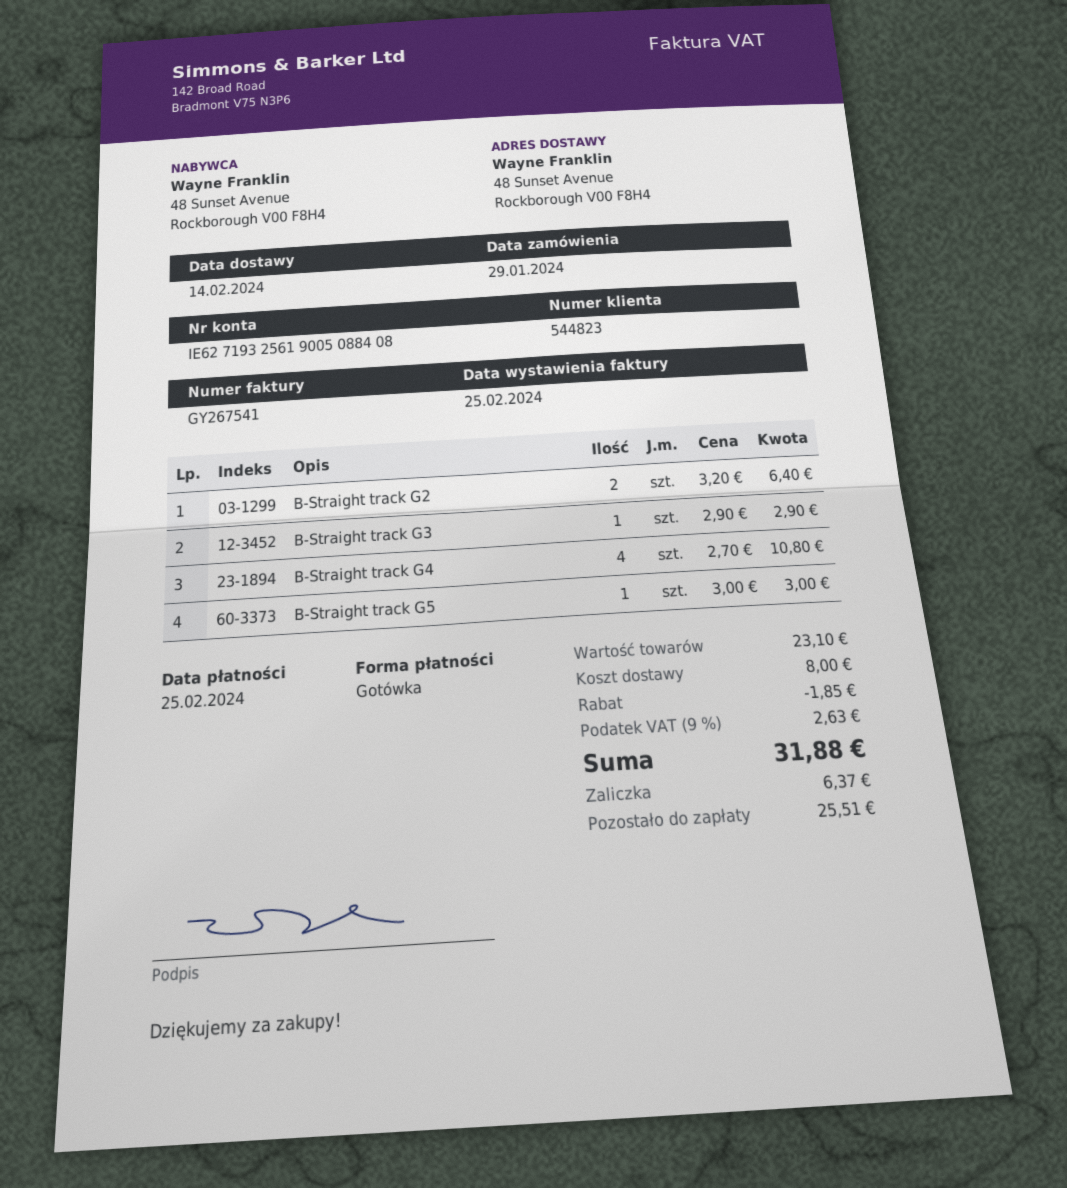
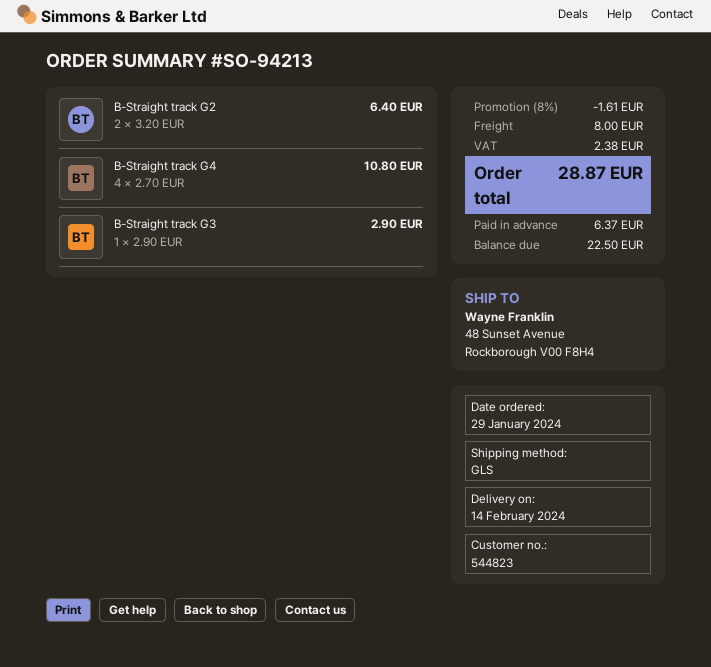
B-Straight track G5: 1 x 3.00 = 3.00 -> none
discount: 1.85 -> 1.61
tax: 2.63 -> 2.38
total: 31.88 -> 28.87
balance: 25.51 -> 22.50

